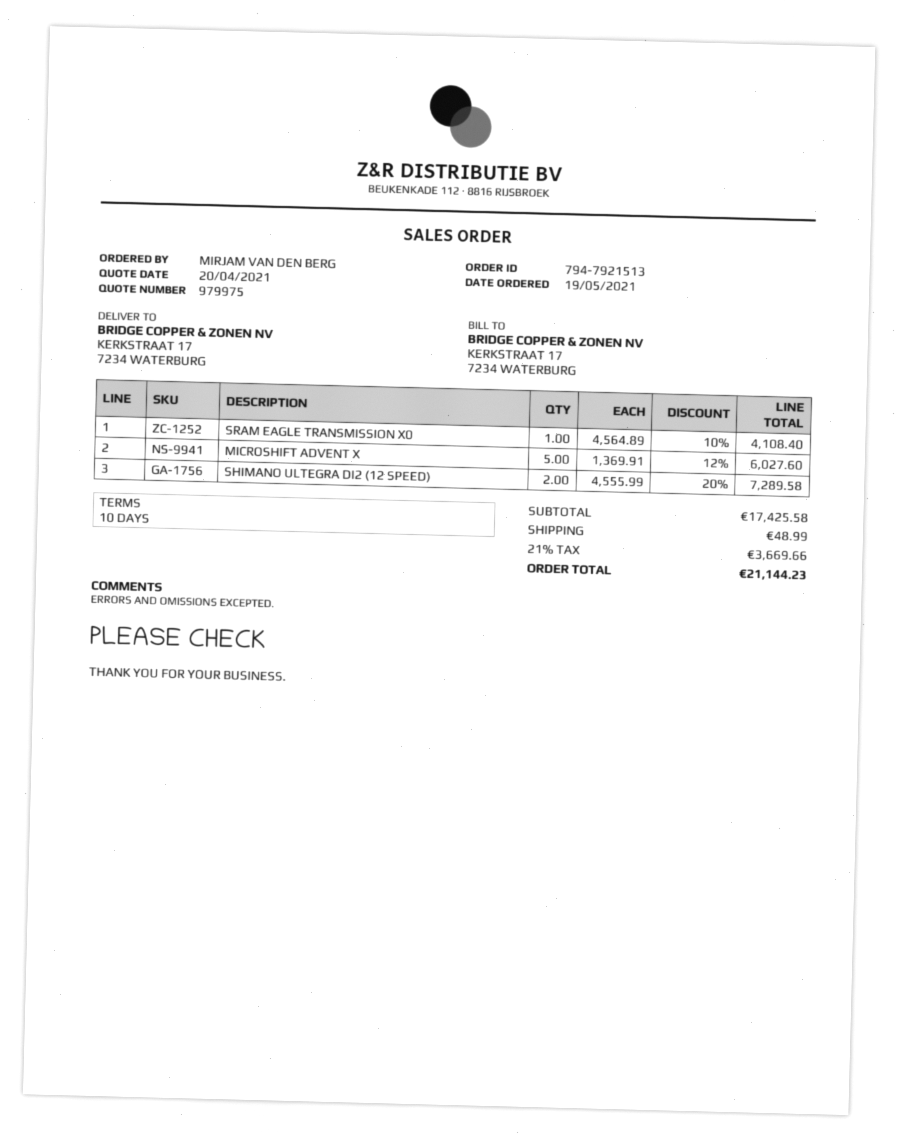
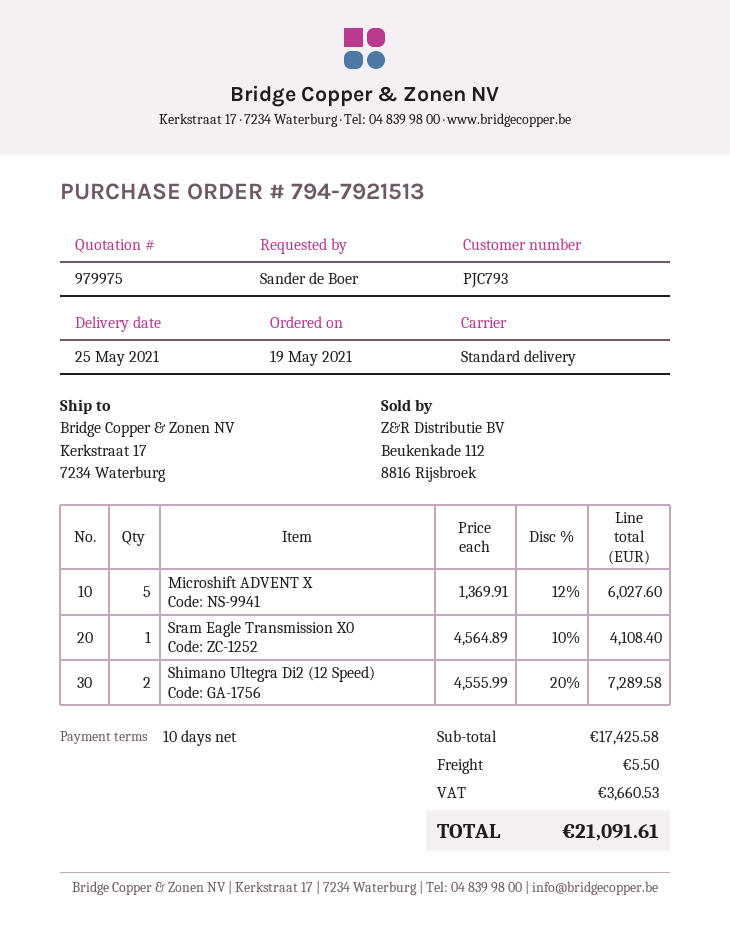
ordered by: MIRJAM VAN DEN BERG -> Sander de Boer
shipping: 48.99 -> 5.50
tax: 3669.66 -> 3660.53
total: 21144.23 -> 21091.61

